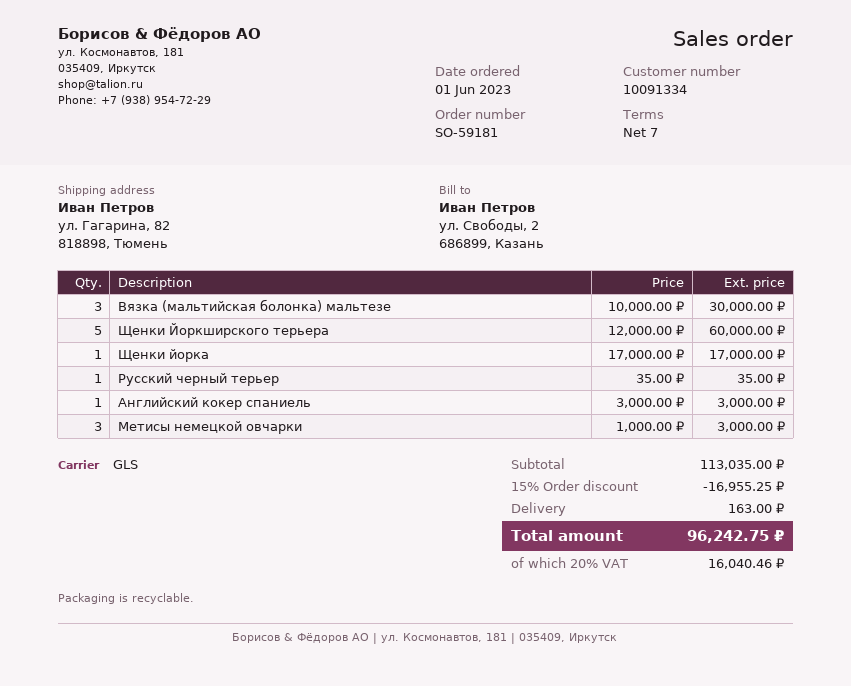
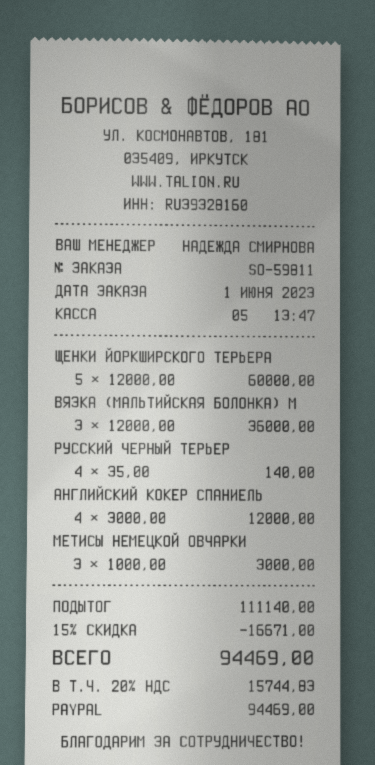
order number: SO-59181 -> SO-59811
Вязка (мальтийская болонка) мальтезе: 3 x 10000.00 = 30000.00 -> 3 x 12000.00 = 36000.00
Щенки йорка: 1 x 17000.00 = 17000.00 -> none
Русский черный терьер: 1 x 35.00 = 35.00 -> 4 x 35.00 = 140.00
Английский кокер спаниель: 1 x 3000.00 = 3000.00 -> 4 x 3000.00 = 12000.00
subtotal: 113035.00 -> 111140.00
discount: 15% = 16955.25 -> 15% = 16671.00
shipping: 163.00 -> none
tax: 20% = 16040.46 -> 20% = 15744.83
total: 96242.75 -> 94469.00

